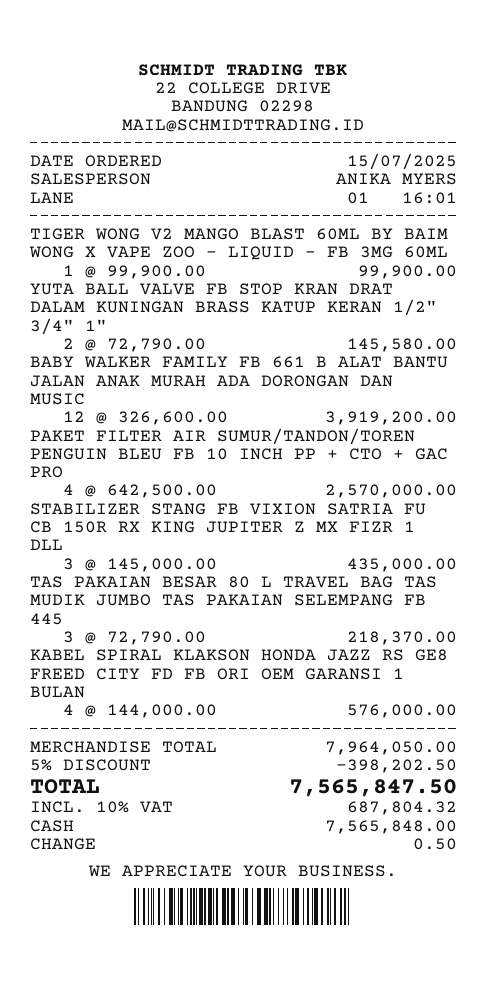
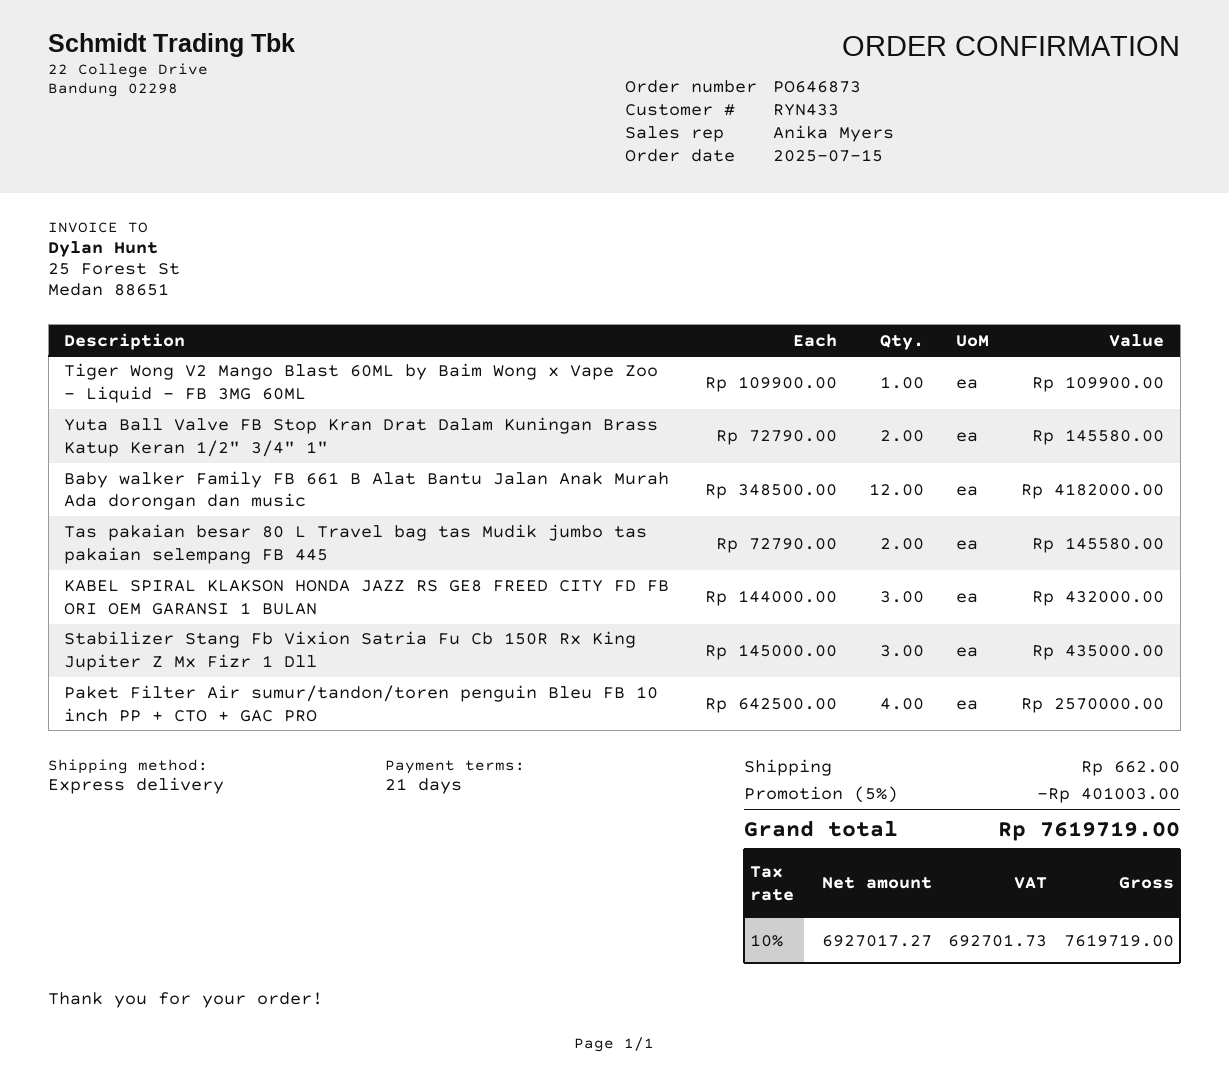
TIGER WONG V2 MANGO BLAST 60ML BY BAIM WONG X VAPE ZOO - LIQUID - FB 3MG 60ML: 1 x 99900.00 = 99900.00 -> 1 x 109900.00 = 109900.00
BABY WALKER FAMILY FB 661 B ALAT BANTU JALAN ANAK MURAH ADA DORONGAN DAN MUSIC: 12 x 326600.00 = 3919200.00 -> 12 x 348500.00 = 4182000.00
TAS PAKAIAN BESAR 80 L TRAVEL BAG TAS MUDIK JUMBO TAS PAKAIAN SELEMPANG FB 445: 3 x 72790.00 = 218370.00 -> 2 x 72790.00 = 145580.00
KABEL SPIRAL KLAKSON HONDA JAZZ RS GE8 FREED CITY FD FB ORI OEM GARANSI 1 BULAN: 4 x 144000.00 = 576000.00 -> 3 x 144000.00 = 432000.00
discount: 5% = 398202.50 -> 5% = 401003.00
shipping: none -> 662.00
tax: 10% = 687804.32 -> 10% = 692701.73
total: 7565847.50 -> 7619719.00

